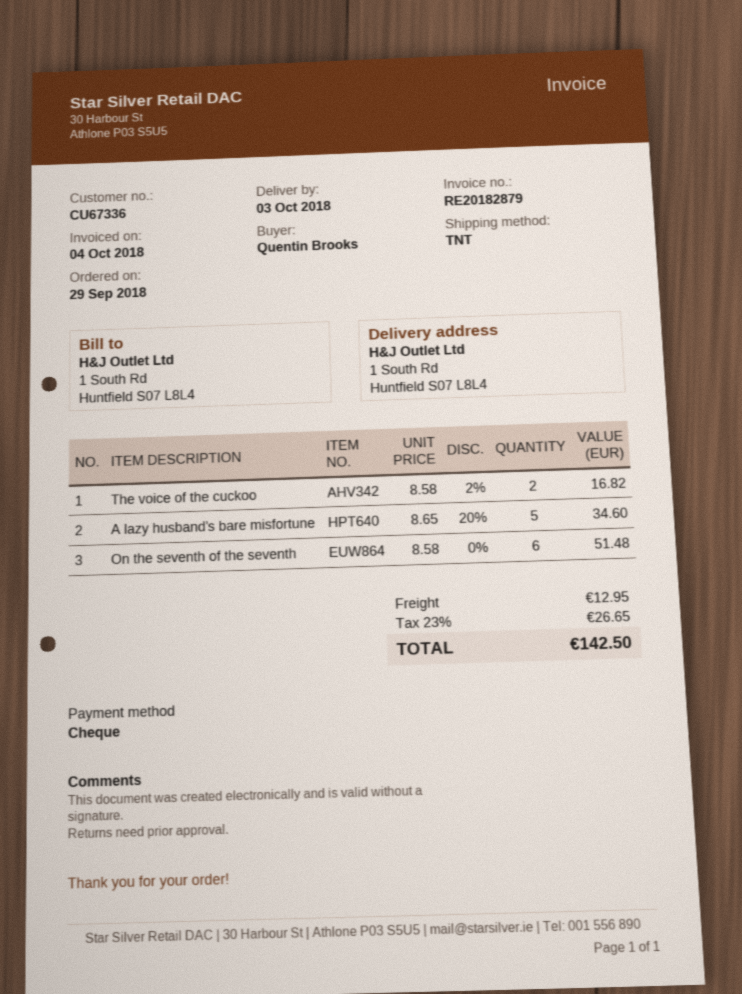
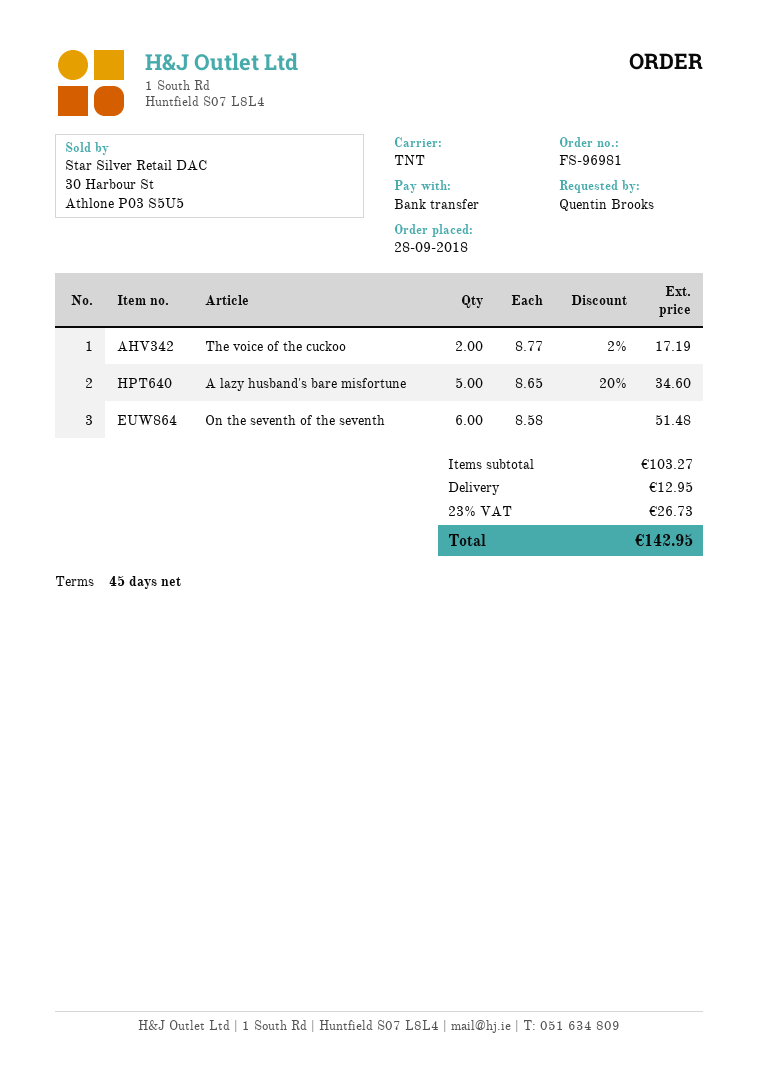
order date: 2018-09-29 -> 2018-09-28
payment method: cheque -> bank transfer
The voice of the cuckoo: 2 x 8.58 - 2% = 16.82 -> 2 x 8.77 - 2% = 17.19
tax: 23% = 26.65 -> 23% = 26.73
total: 142.50 -> 142.95

